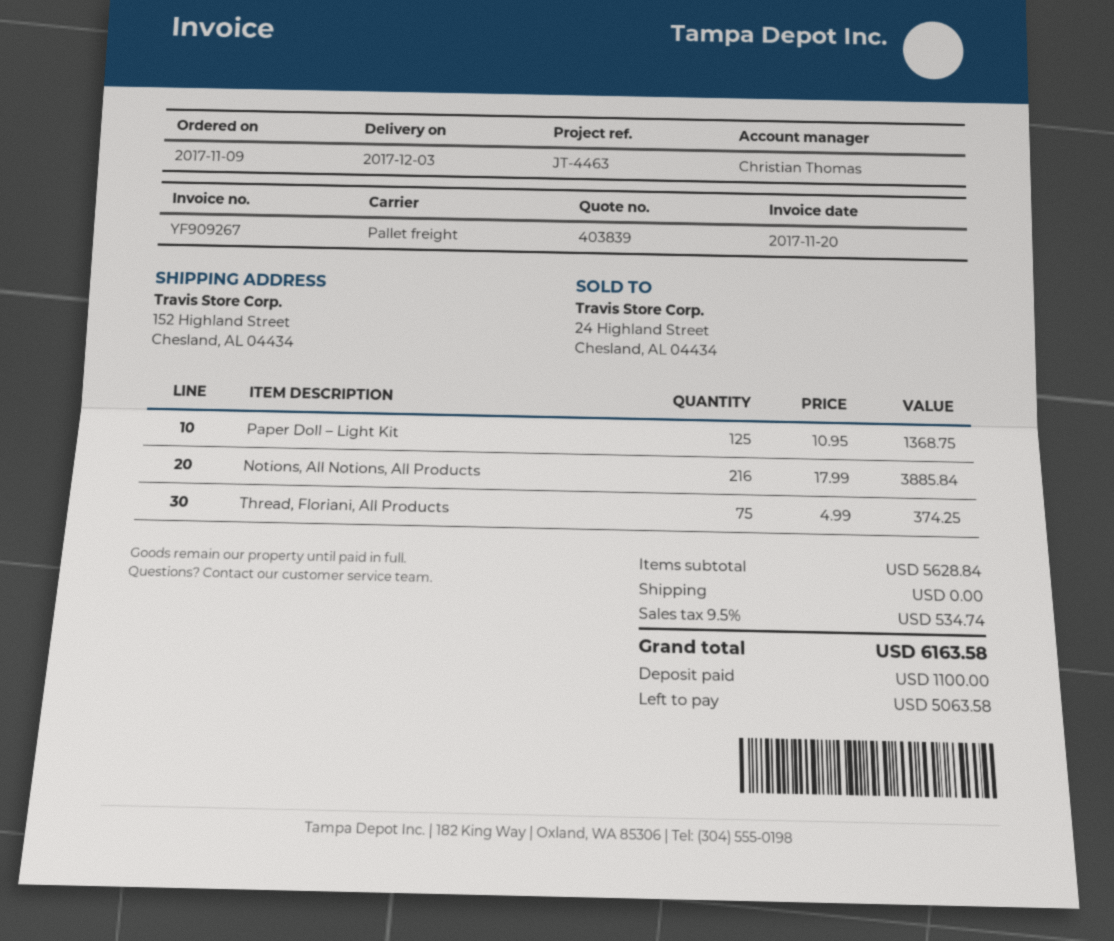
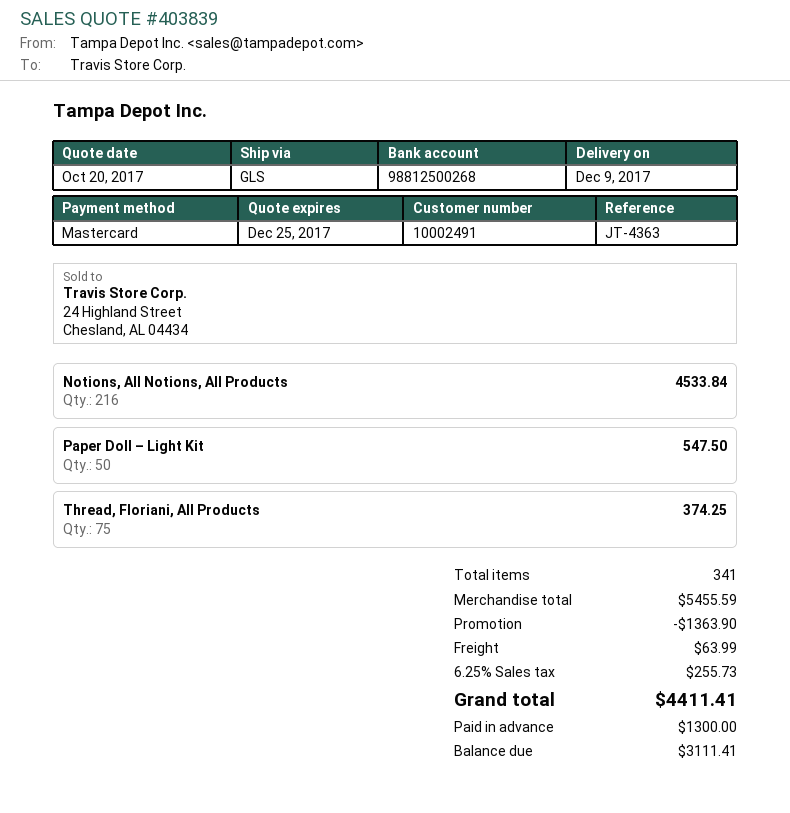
delivery date: 2017-12-03 -> 2017-12-09
reference: JT-4463 -> JT-4363
shipping method: pallet freight -> GLS
Paper Doll – Light Kit: 125 for 1368.75 -> 50 for 547.50
Notions, All Notions, All Products: 216 for 3885.84 -> 216 for 4533.84
subtotal: 5628.84 -> 5455.59
discount: none -> 1363.90
shipping: 0.00 -> 63.99
tax: 9.5% = 534.74 -> 6.25% = 255.73
total: 6163.58 -> 4411.41
deposit: 1100.00 -> 1300.00
balance: 5063.58 -> 3111.41

